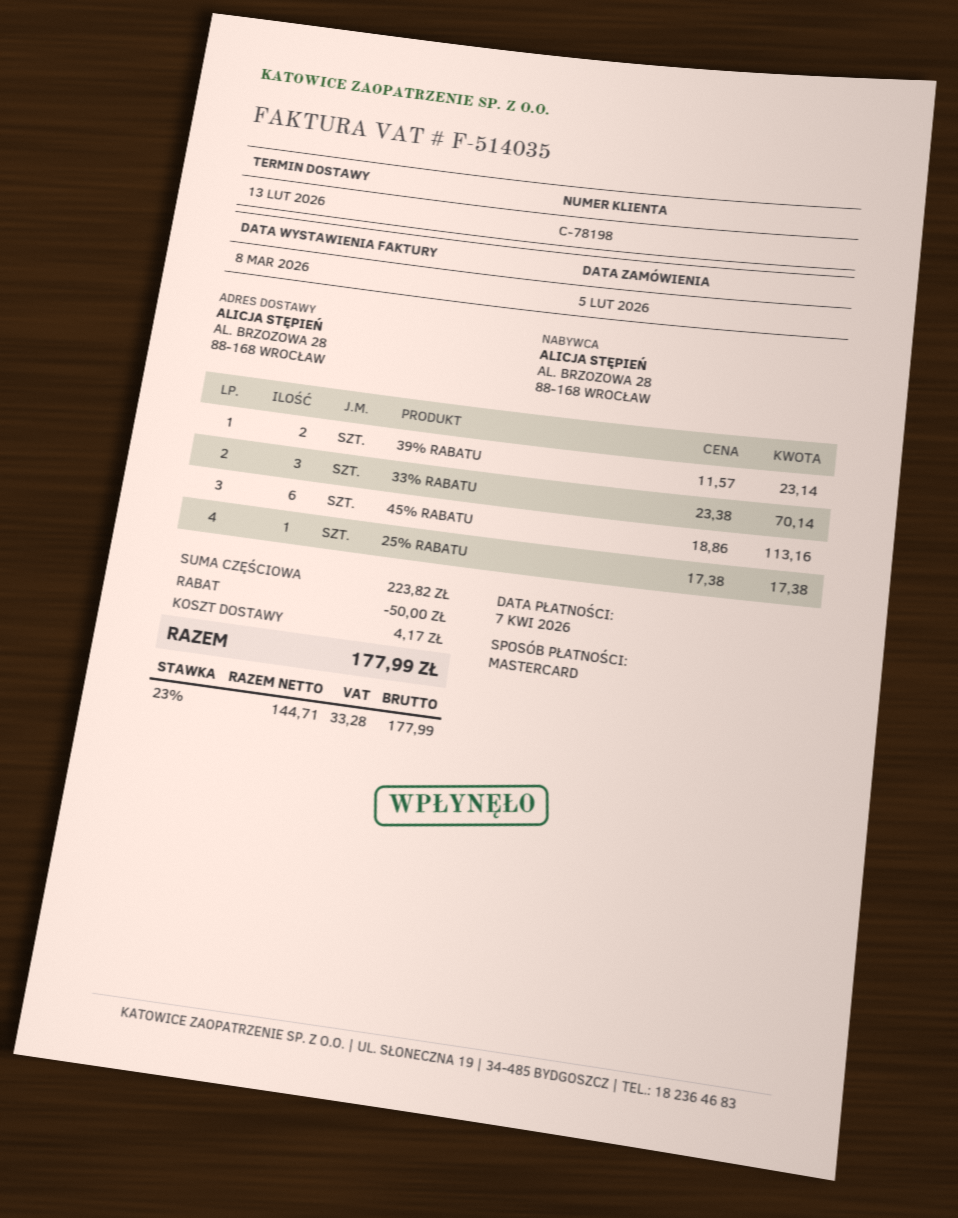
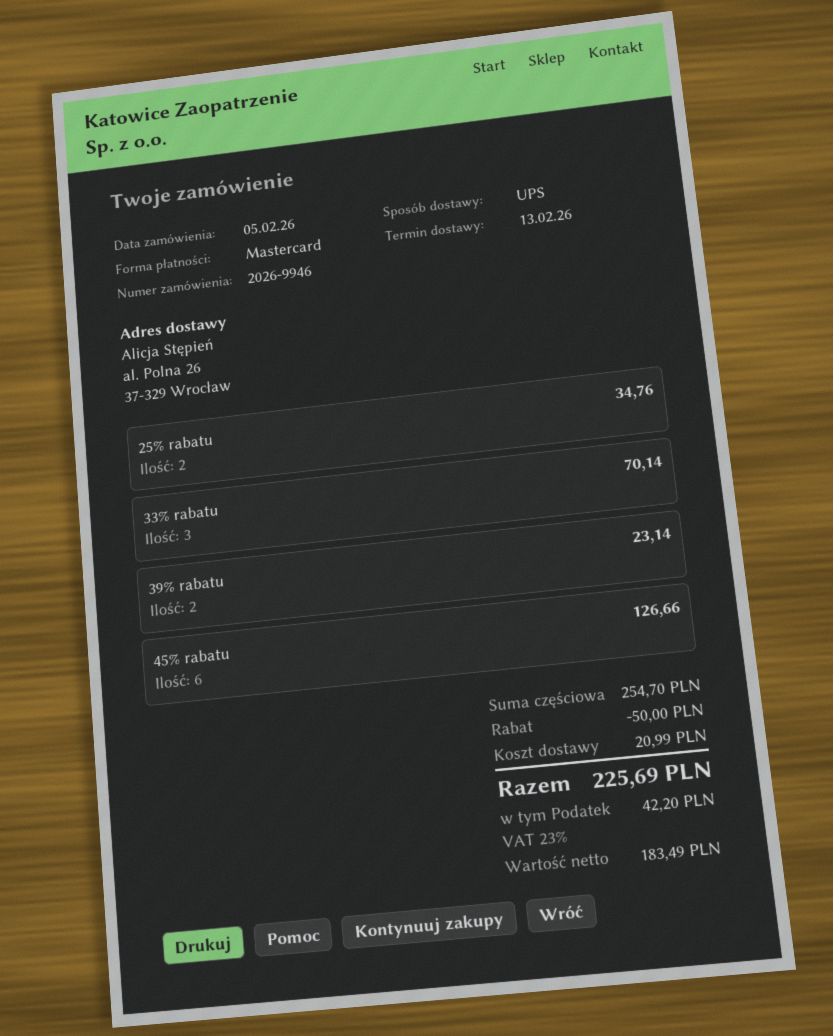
ship to: AL. BRZOZOWA 28, 88-168 WROCŁAW -> al. Polna 26, 37-329 Wrocław
45% RABATU: 6 for 113.16 -> 6 for 126.66
25% RABATU: 1 for 17.38 -> 2 for 34.76
subtotal: 223.82 -> 254.70
shipping: 4.17 -> 20.99
net: 144.71 -> 183.49
tax: 23% = 33.28 -> 23% = 42.20
total: 177.99 -> 225.69

